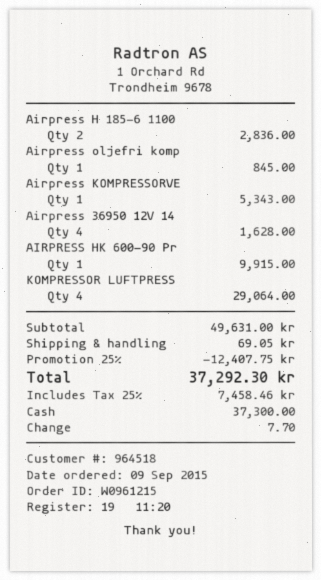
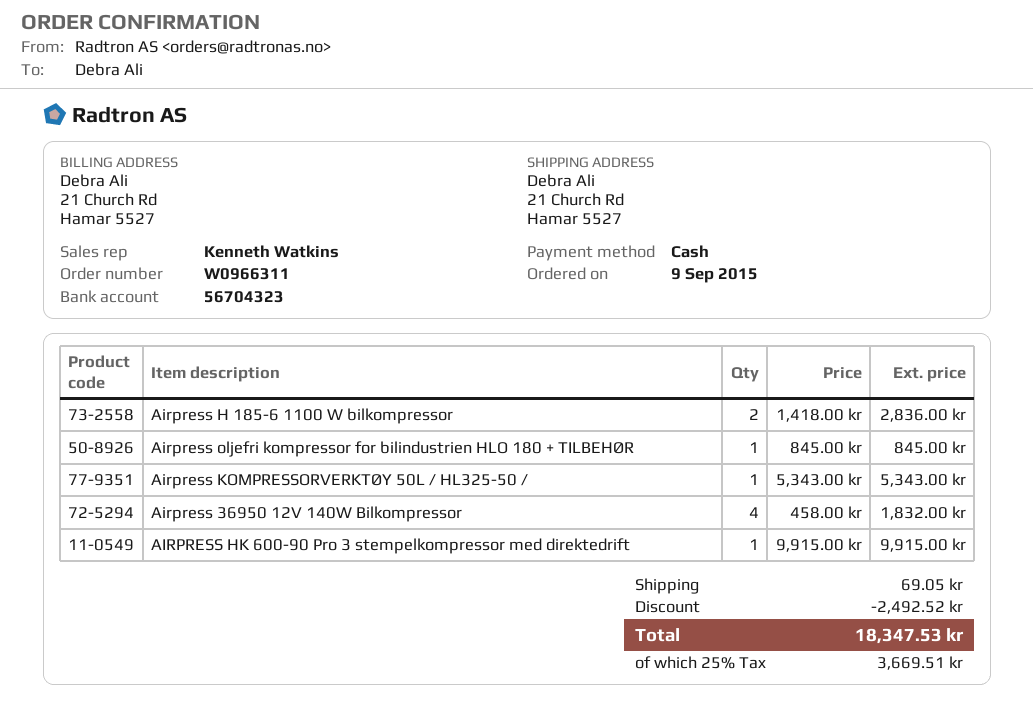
order number: W0961215 -> W0966311
Airpress 36950 12V 14: 4 for 1628.00 -> 4 for 1832.00
KOMPRESSOR LUFTPRESS: 4 for 29064.00 -> none
discount: 12407.75 -> 2492.52
tax: 25% = 7458.46 -> 25% = 3669.51
total: 37292.30 -> 18347.53

